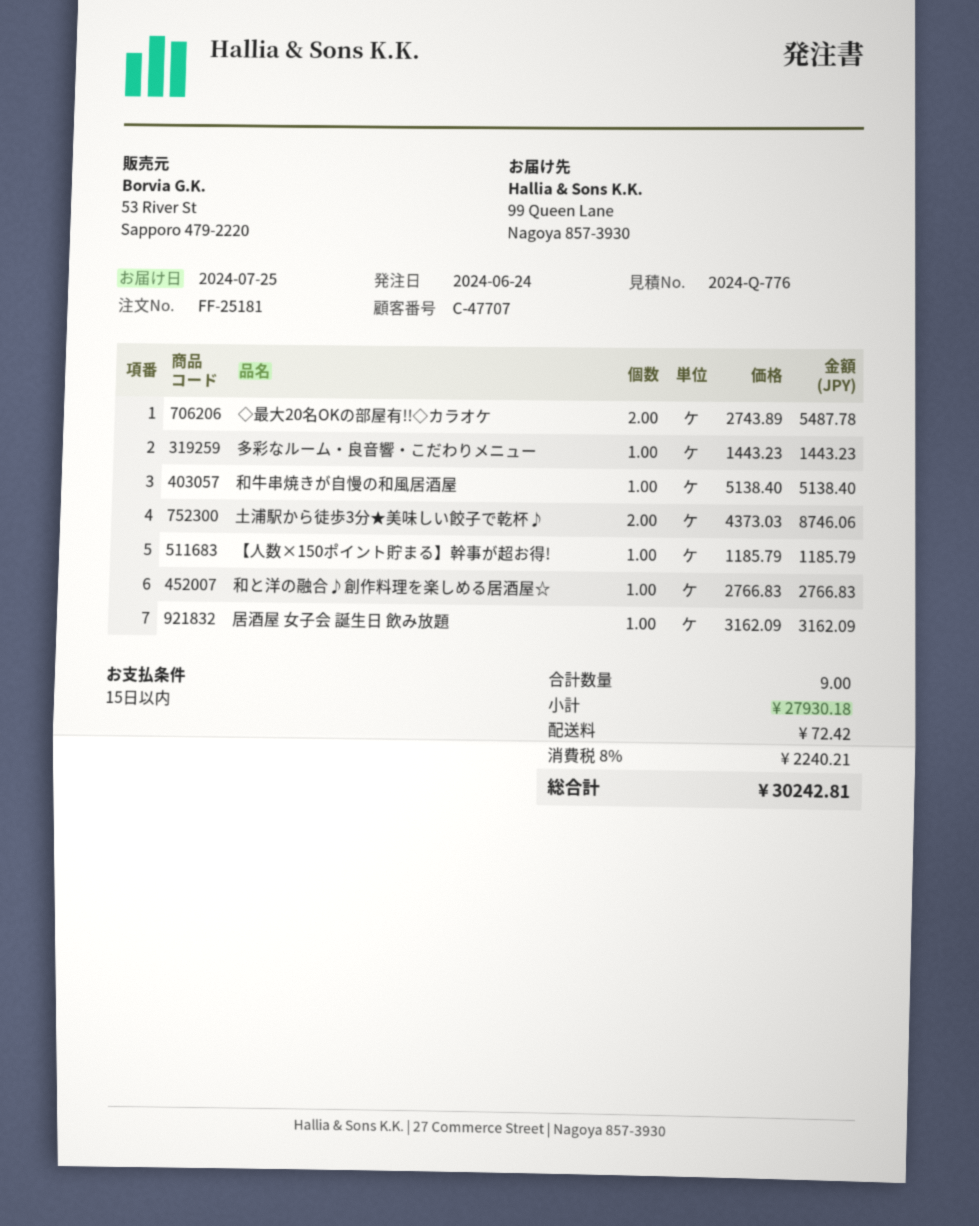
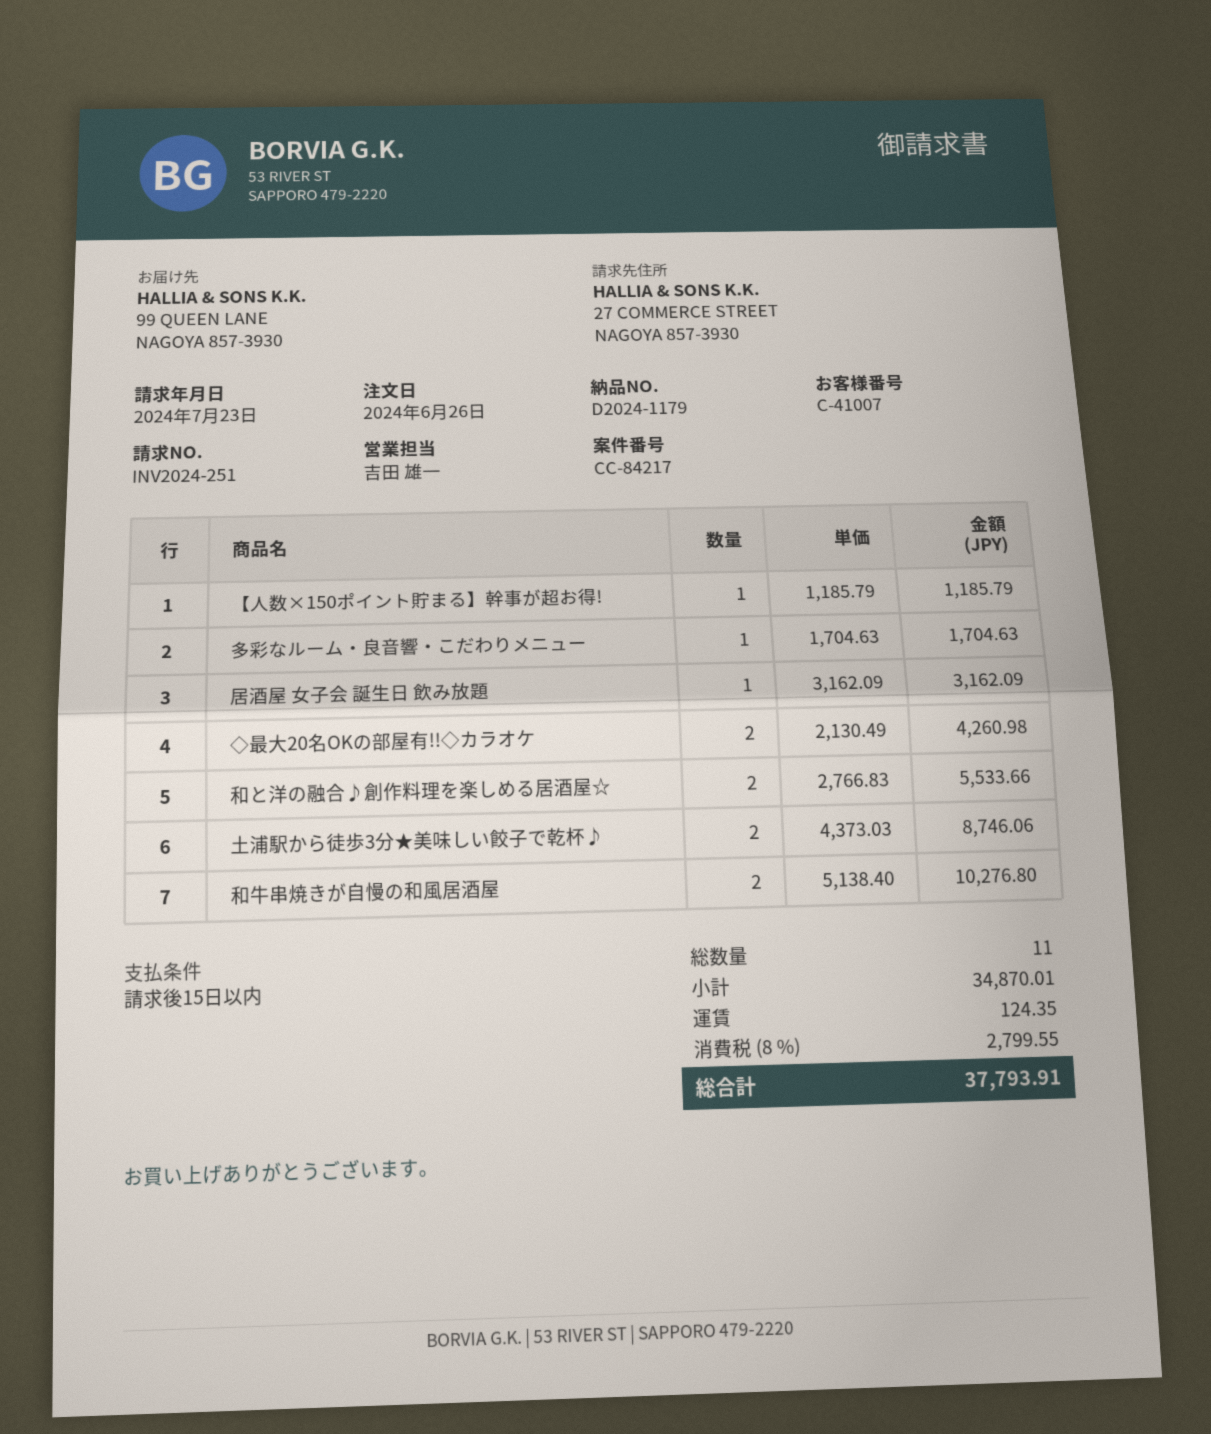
order date: 2024-06-24 -> 2024-06-26
customer number: C-47707 -> C-41007
◇最大20名OKの部屋有!!◇カラオケ: 2 x 2743.89 = 5487.78 -> 2 x 2130.49 = 4260.98
多彩なルーム・良音響・こだわりメニュー: 1 x 1443.23 = 1443.23 -> 1 x 1704.63 = 1704.63
和牛串焼きが自慢の和風居酒屋: 1 x 5138.40 = 5138.40 -> 2 x 5138.40 = 10276.80
和と洋の融合♪創作料理を楽しめる居酒屋☆: 1 x 2766.83 = 2766.83 -> 2 x 2766.83 = 5533.66
total quantity: 9 -> 11
subtotal: 27930.18 -> 34870.01
shipping: 72.42 -> 124.35
tax: 8% = 2240.21 -> 8% = 2799.55
total: 30242.81 -> 37793.91

